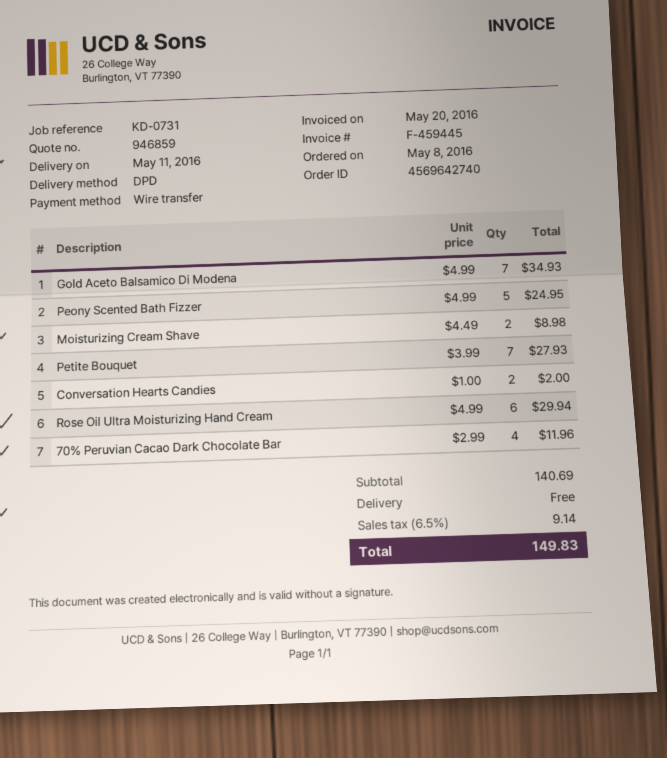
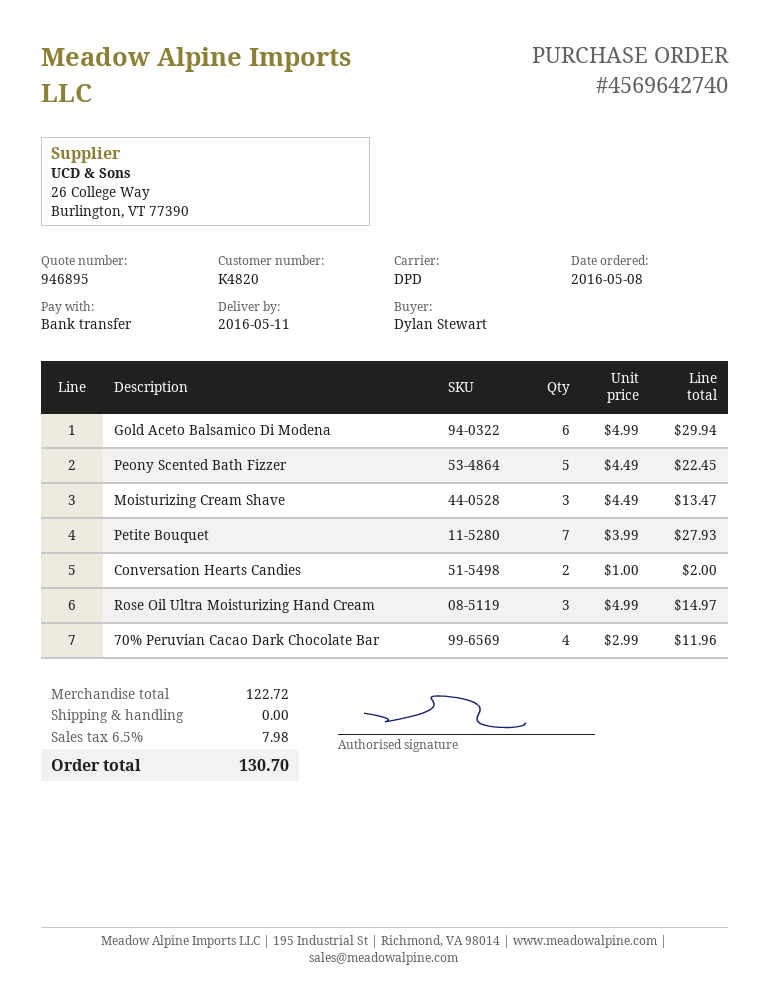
quote number: 946859 -> 946895
Gold Aceto Balsamico Di Modena: 7 x 4.99 = 34.93 -> 6 x 4.99 = 29.94
Peony Scented Bath Fizzer: 5 x 4.99 = 24.95 -> 5 x 4.49 = 22.45
Moisturizing Cream Shave: 2 x 4.49 = 8.98 -> 3 x 4.49 = 13.47
Rose Oil Ultra Moisturizing Hand Cream: 6 x 4.99 = 29.94 -> 3 x 4.99 = 14.97
subtotal: 140.69 -> 122.72
tax: 6.5% = 9.14 -> 6.5% = 7.98
total: 149.83 -> 130.70

